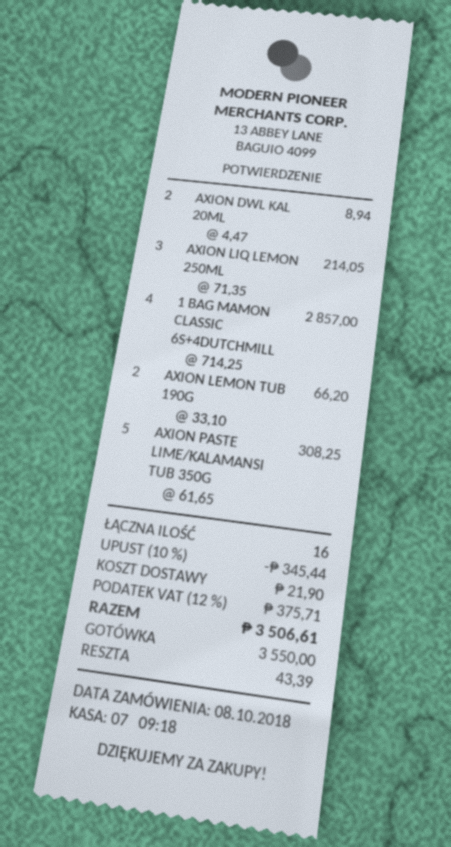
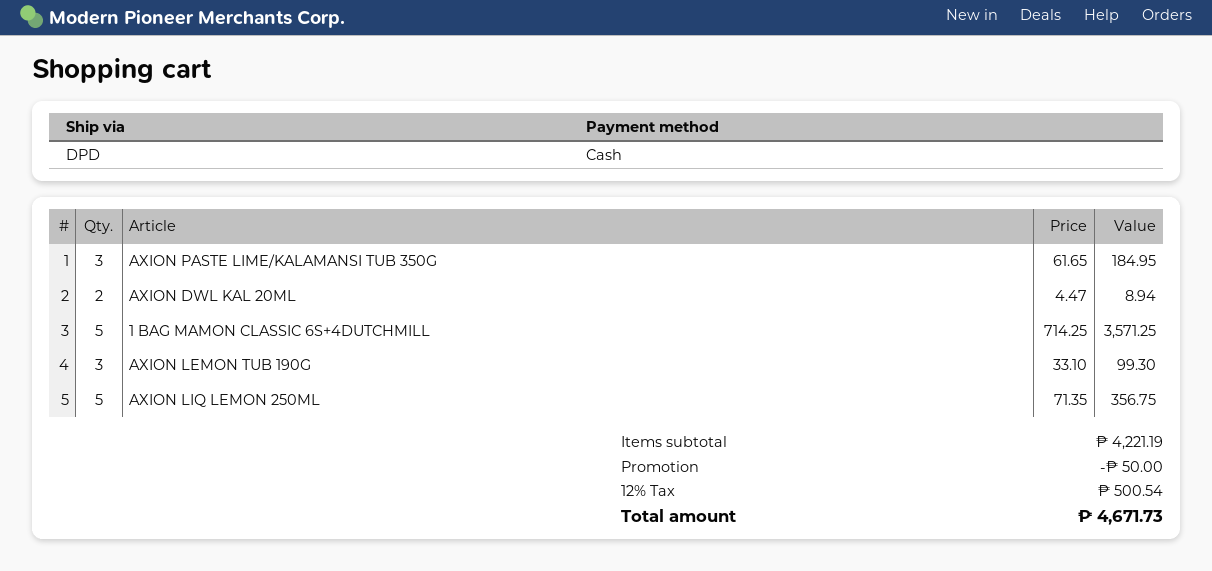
AXION LIQ LEMON 250ML: 3 x 71.35 = 214.05 -> 5 x 71.35 = 356.75
1 BAG MAMON CLASSIC 6S+4DUTCHMILL: 4 x 714.25 = 2857.00 -> 5 x 714.25 = 3571.25
AXION LEMON TUB 190G: 2 x 33.10 = 66.20 -> 3 x 33.10 = 99.30
AXION PASTE LIME/KALAMANSI TUB 350G: 5 x 61.65 = 308.25 -> 3 x 61.65 = 184.95
discount: 345.44 -> 50.00
shipping: 21.90 -> none
tax: 12% = 375.71 -> 12% = 500.54
total: 3506.61 -> 4671.73

